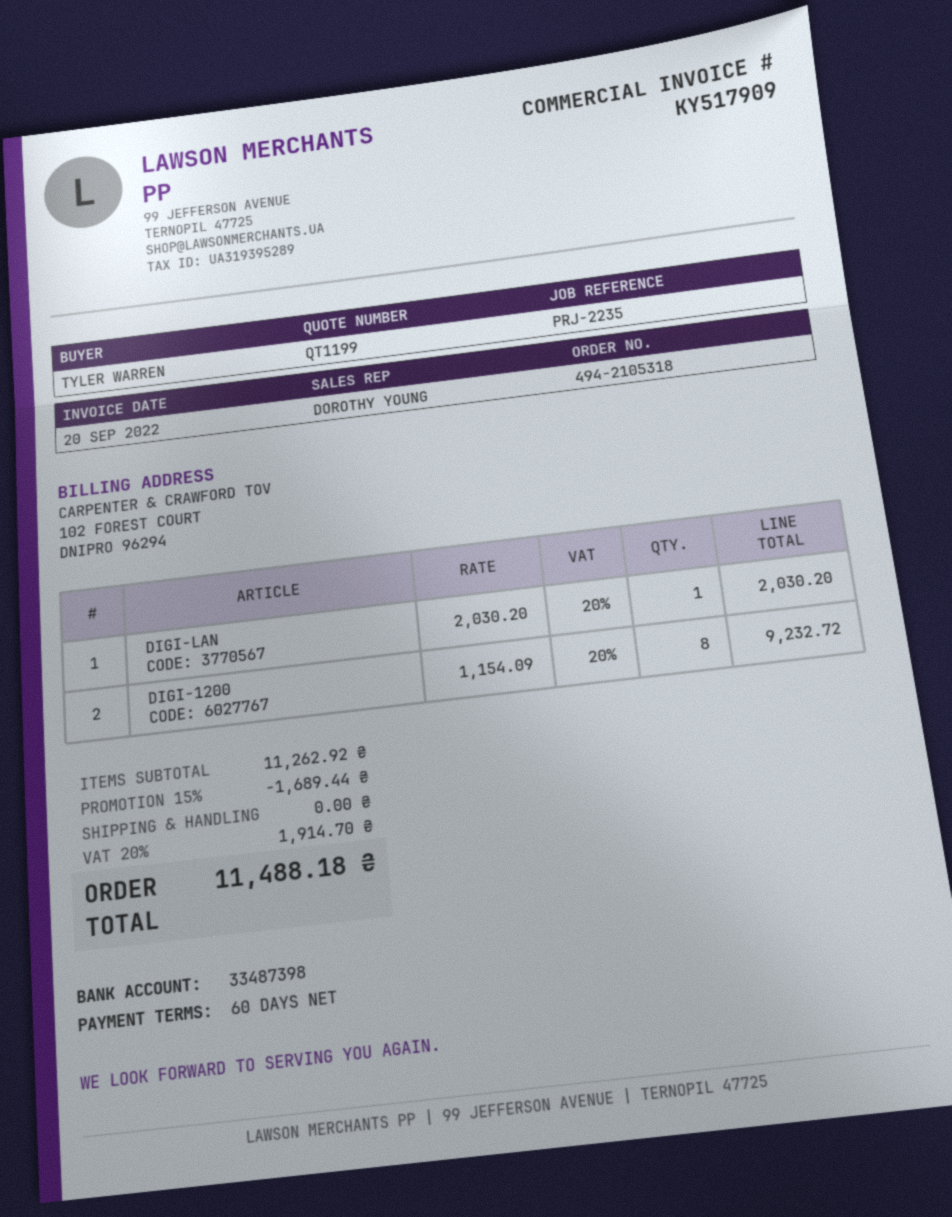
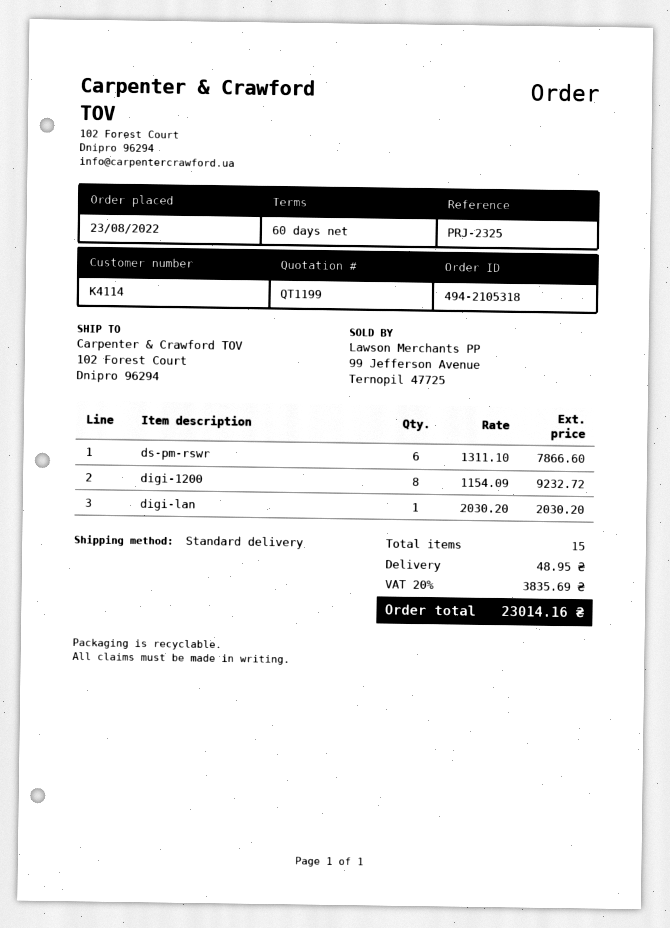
reference: PRJ-2235 -> PRJ-2325
ds-pm-rswr: none -> 6 x 1311.10 = 7866.60
discount: 15% = 1689.44 -> none
shipping: 0.00 -> 48.95
tax: 20% = 1914.70 -> 20% = 3835.69
total: 11488.18 -> 23014.16

